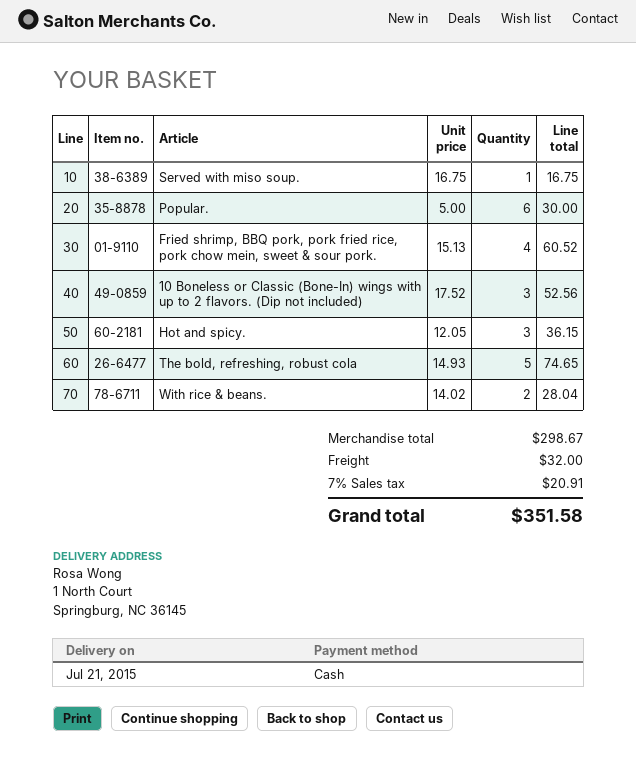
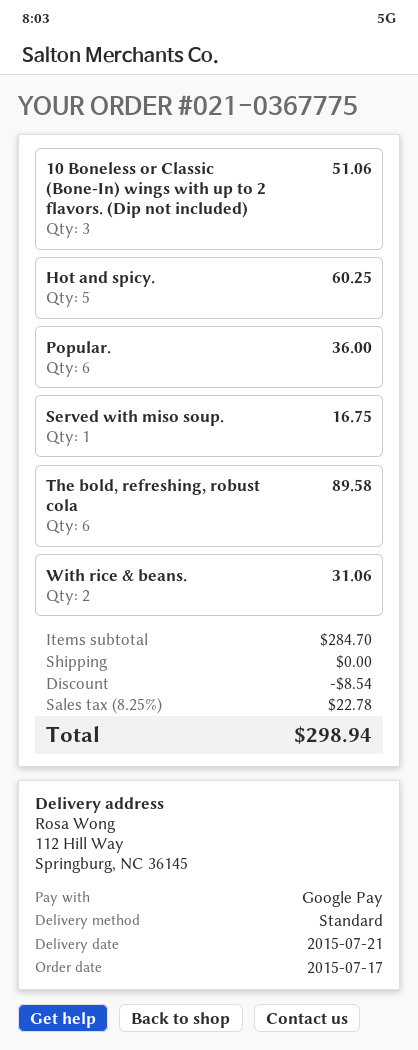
payment method: cash -> Google Pay
ship to: 1 North Court, Springburg, NC 36145 -> 112 Hill Way, Springburg, NC 36145
Popular.: 6 for 30.00 -> 6 for 36.00
Fried shrimp, BBQ pork, pork fried rice, pork chow mein, sweet & sour pork.: 4 for 60.52 -> none
10 Boneless or Classic (Bone-In) wings with up to 2 flavors. (Dip not included): 3 for 52.56 -> 3 for 51.06
Hot and spicy.: 3 for 36.15 -> 5 for 60.25
The bold, refreshing, robust cola: 5 for 74.65 -> 6 for 89.58
With rice & beans.: 2 for 28.04 -> 2 for 31.06
subtotal: 298.67 -> 284.70
discount: none -> 8.54
shipping: 32.00 -> 0.00
tax: 7% = 20.91 -> 8.25% = 22.78
total: 351.58 -> 298.94

